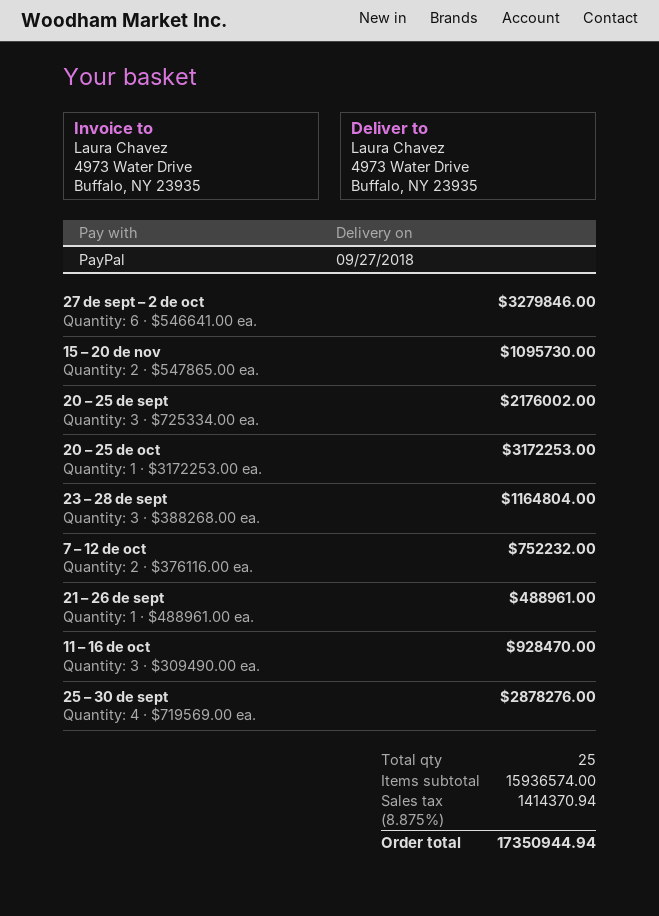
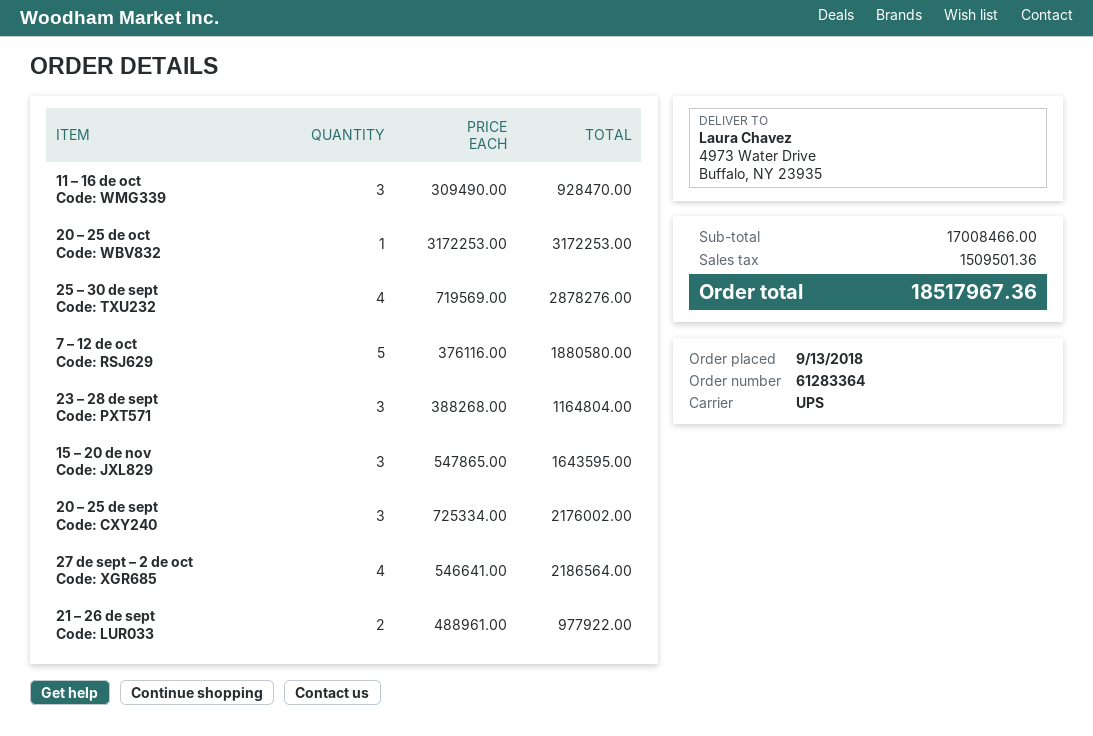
27 de sept – 2 de oct: 6 x 546641.00 = 3279846.00 -> 4 x 546641.00 = 2186564.00
15 – 20 de nov: 2 x 547865.00 = 1095730.00 -> 3 x 547865.00 = 1643595.00
7 – 12 de oct: 2 x 376116.00 = 752232.00 -> 5 x 376116.00 = 1880580.00
21 – 26 de sept: 1 x 488961.00 = 488961.00 -> 2 x 488961.00 = 977922.00
subtotal: 15936574.00 -> 17008466.00
tax: 1414370.94 -> 1509501.36
total: 17350944.94 -> 18517967.36

